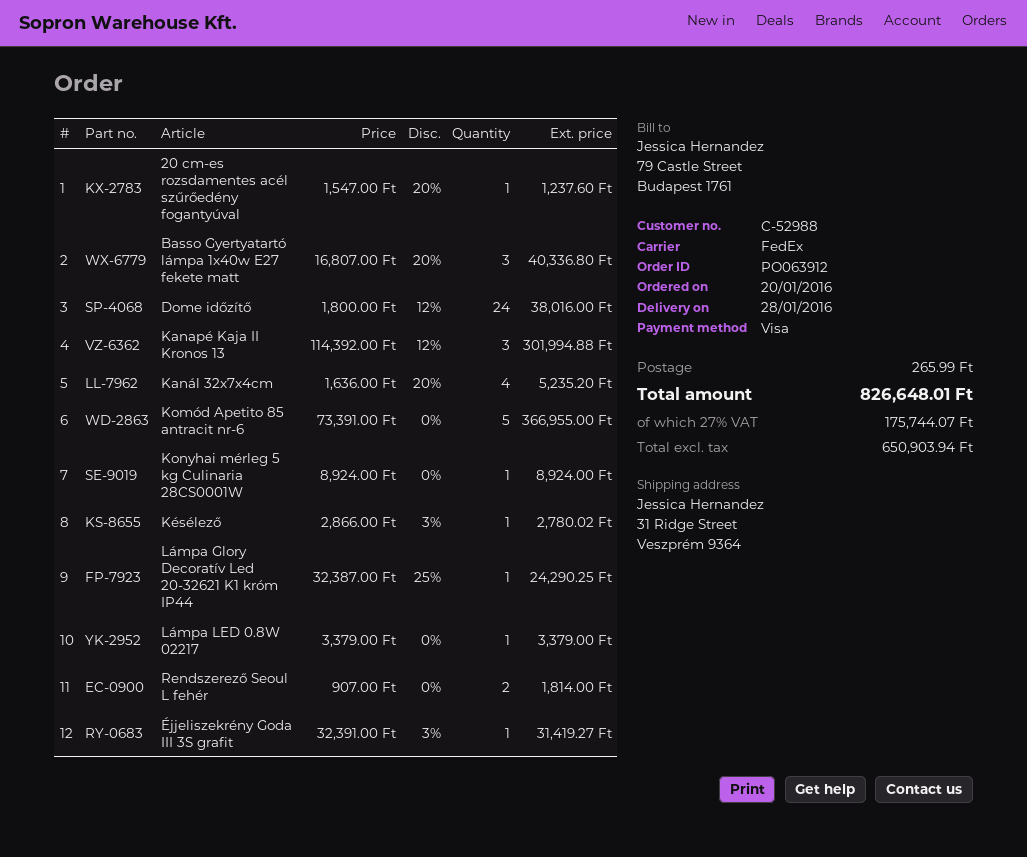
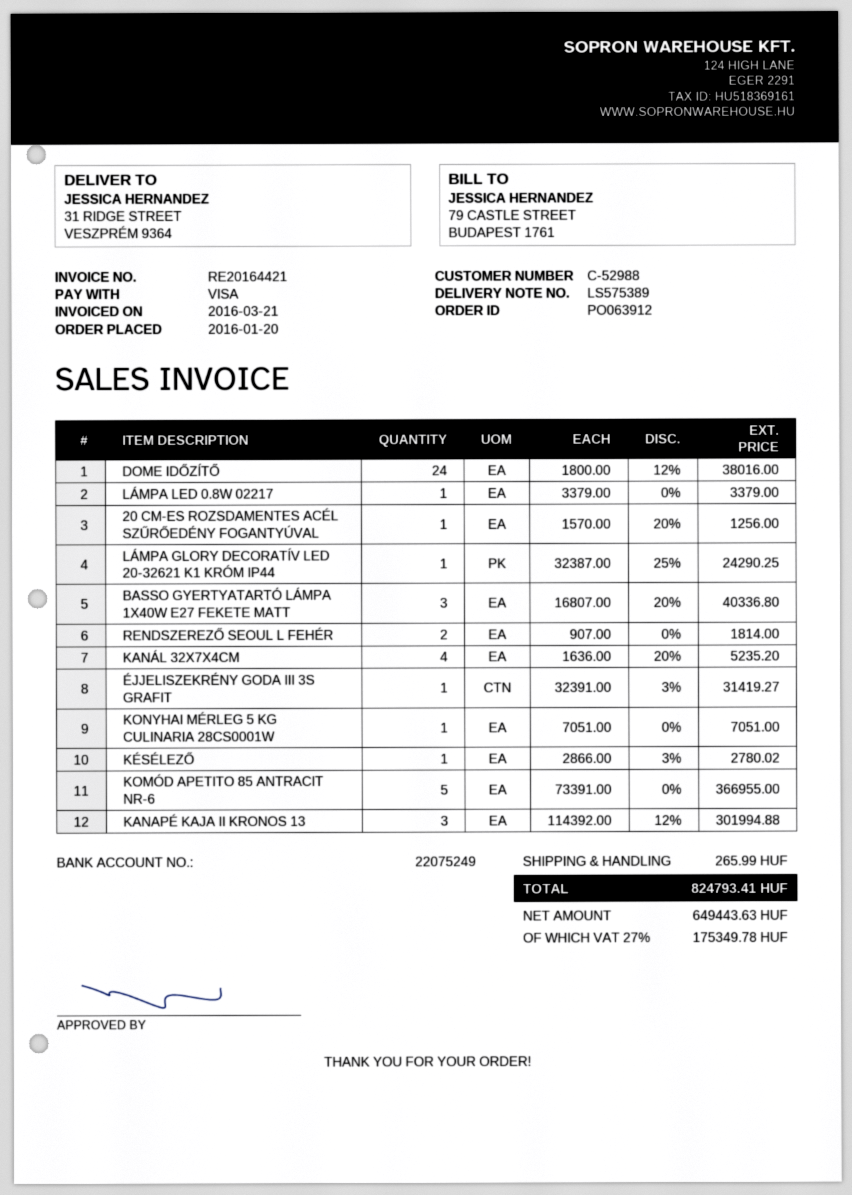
20 cm-es rozsdamentes acél szűrőedény fogantyúval: 1 x 1547.00 - 20% = 1237.60 -> 1 x 1570.00 - 20% = 1256.00
Konyhai mérleg 5 kg Culinaria 28CS0001W: 1 x 8924.00 = 8924.00 -> 1 x 7051.00 = 7051.00
net: 650903.94 -> 649443.63
tax: 27% = 175744.07 -> 27% = 175349.78
total: 826648.01 -> 824793.41

